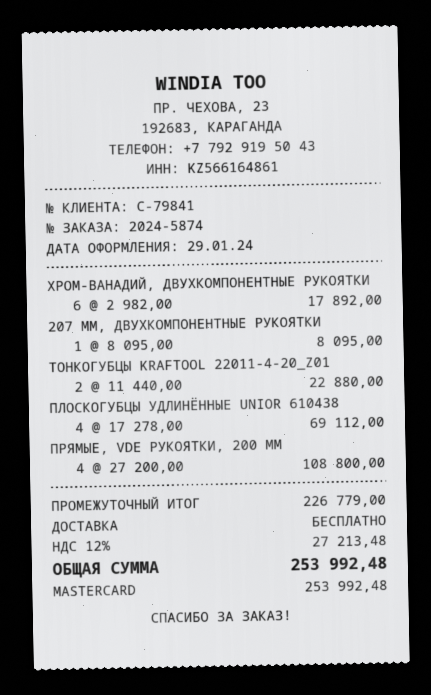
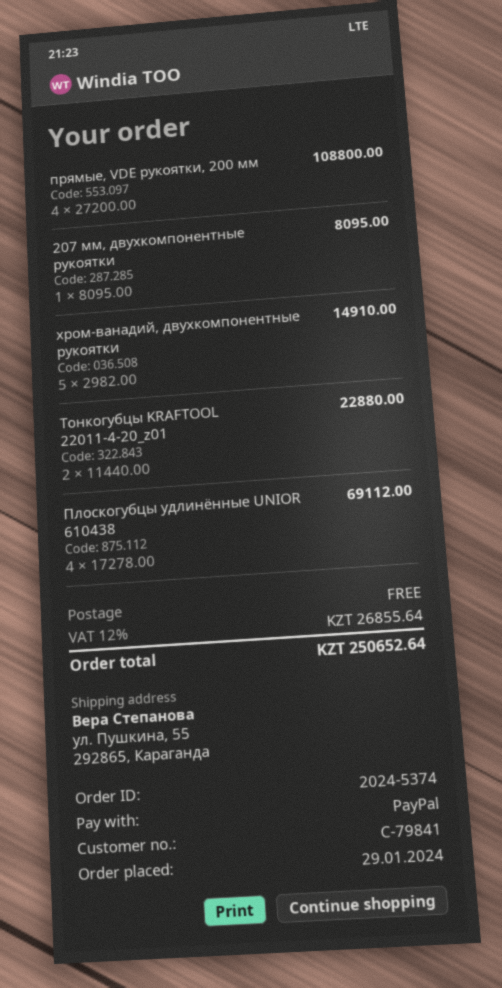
order number: 2024-5874 -> 2024-5374
payment method: Mastercard -> PayPal
ХРОМ-ВАНАДИЙ, ДВУХКОМПОНЕНТНЫЕ РУКОЯТКИ: 6 x 2982.00 = 17892.00 -> 5 x 2982.00 = 14910.00
tax: 12% = 27213.48 -> 12% = 26855.64
total: 253992.48 -> 250652.64

